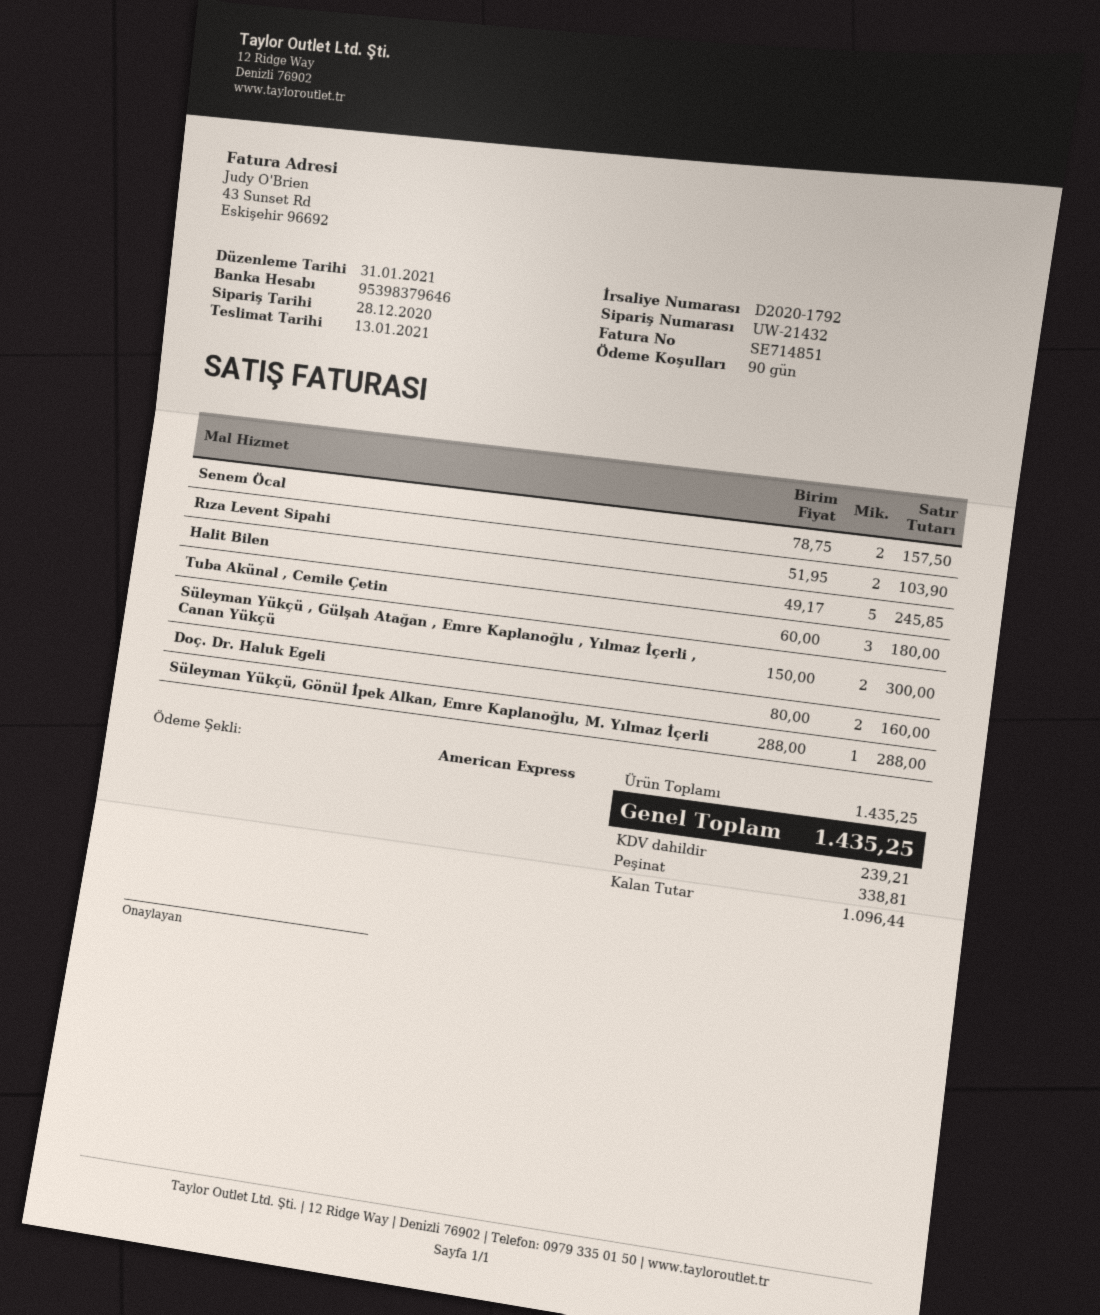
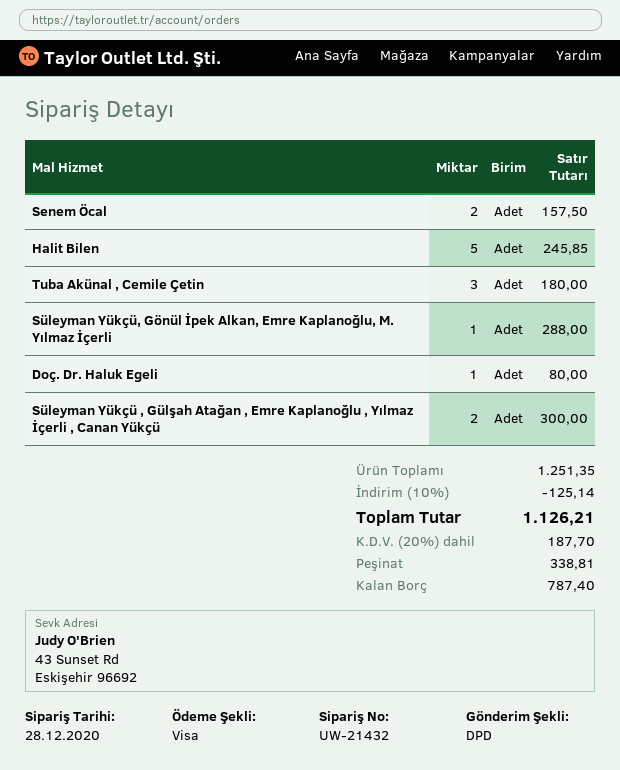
payment method: American Express -> Visa
Rıza Levent Sipahi: 2 for 103.90 -> none
Doç. Dr. Haluk Egeli: 2 for 160.00 -> 1 for 80.00
subtotal: 1435.25 -> 1251.35
discount: none -> 10% = 125.14
tax: 239.21 -> 187.70
total: 1435.25 -> 1126.21
balance: 1096.44 -> 787.40

